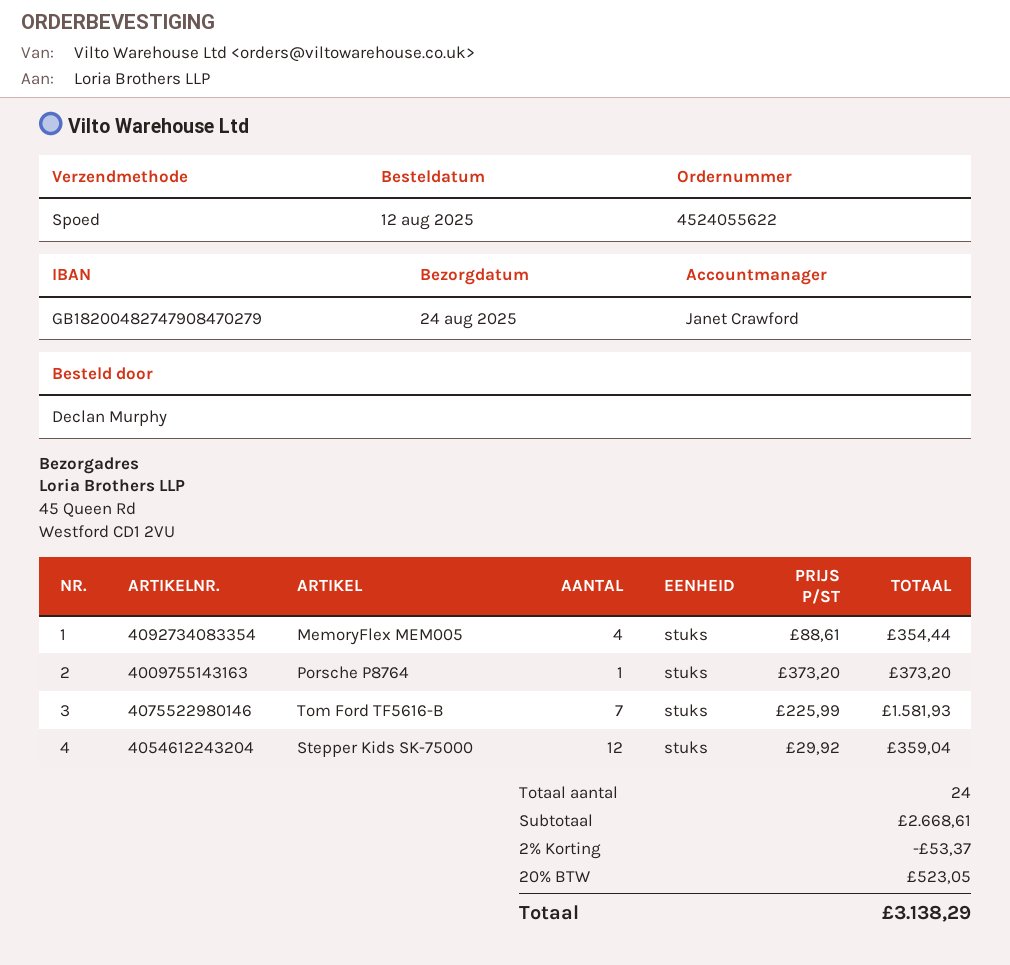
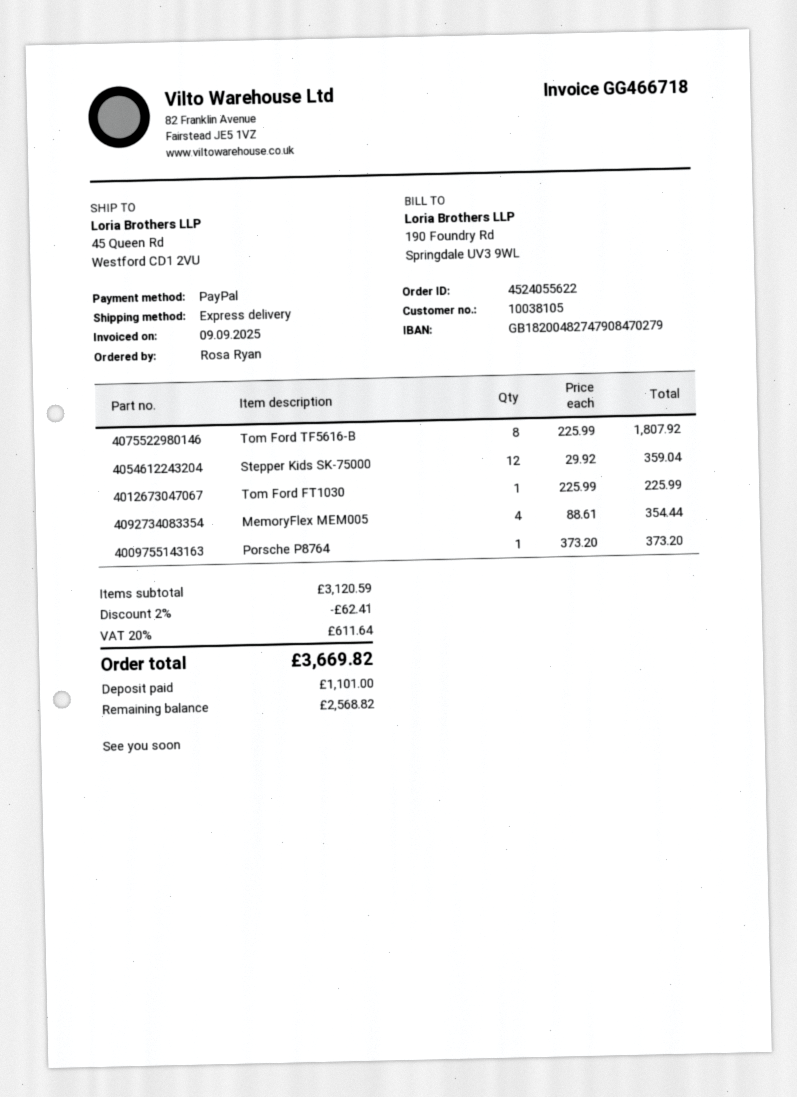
ordered by: Declan Murphy -> Rosa Ryan
Tom Ford TF5616-B: 7 x 225.99 = 1581.93 -> 8 x 225.99 = 1807.92
Tom Ford FT1030: none -> 1 x 225.99 = 225.99
subtotal: 2668.61 -> 3120.59
discount: 2% = 53.37 -> 2% = 62.41
tax: 20% = 523.05 -> 20% = 611.64
total: 3138.29 -> 3669.82

